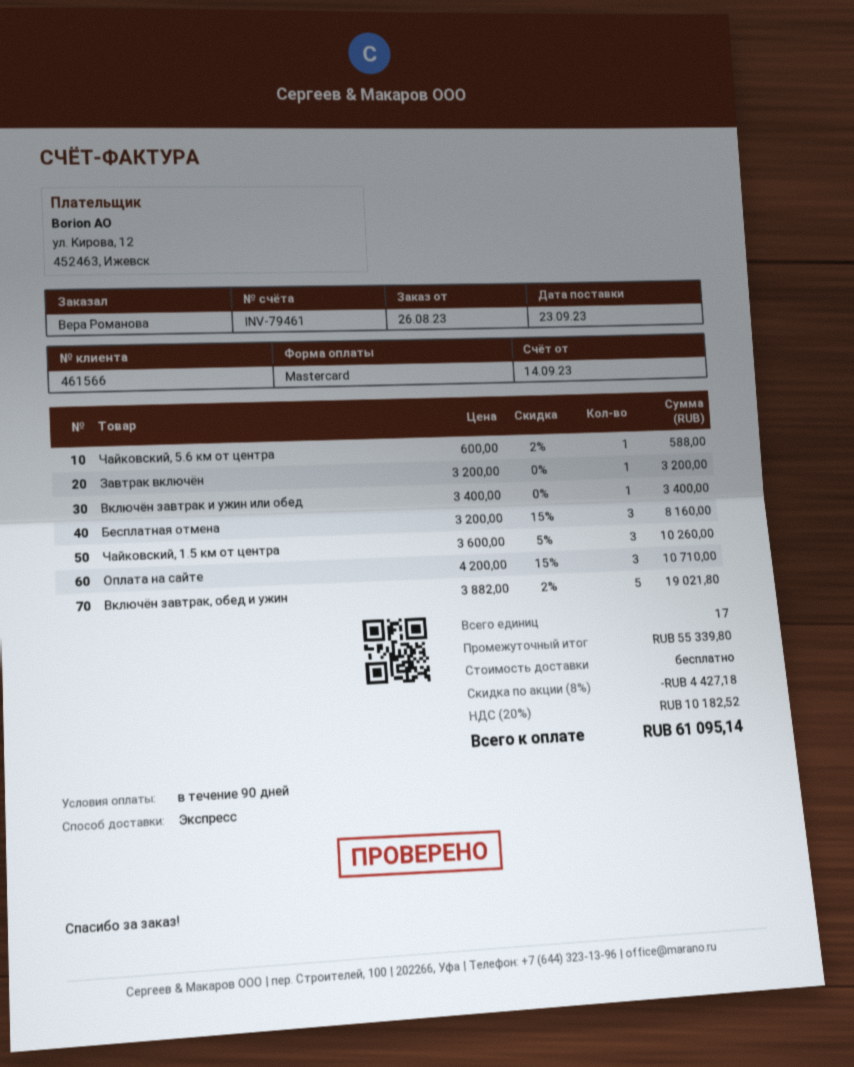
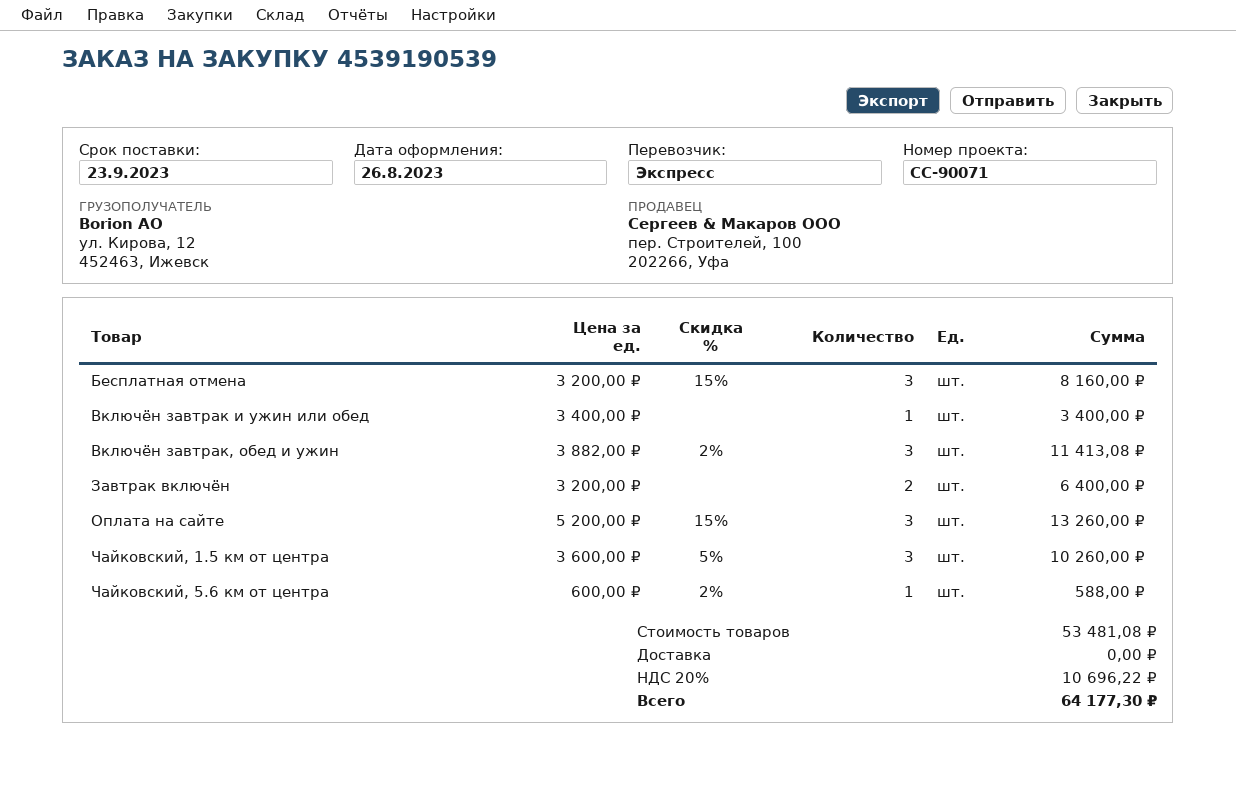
Завтрак включён: 1 x 3200.00 = 3200.00 -> 2 x 3200.00 = 6400.00
Оплата на сайте: 3 x 4200.00 - 15% = 10710.00 -> 3 x 5200.00 - 15% = 13260.00
Включён завтрак, обед и ужин: 5 x 3882.00 - 2% = 19021.80 -> 3 x 3882.00 - 2% = 11413.08
subtotal: 55339.80 -> 53481.08
discount: 8% = 4427.18 -> none
tax: 20% = 10182.52 -> 20% = 10696.22
total: 61095.14 -> 64177.30

